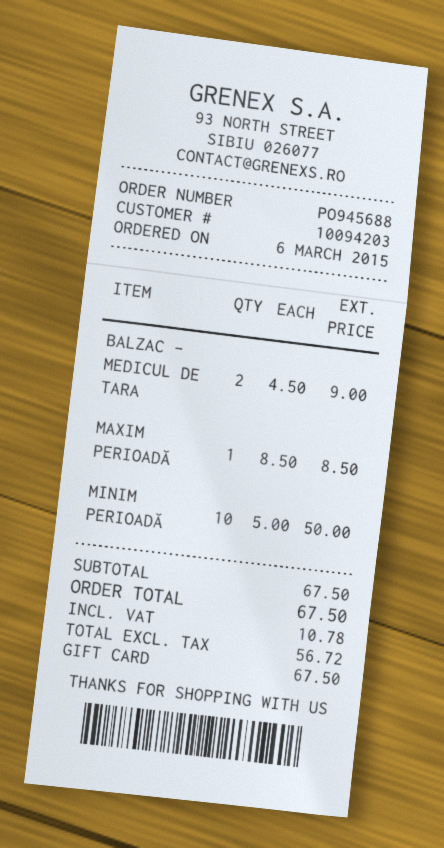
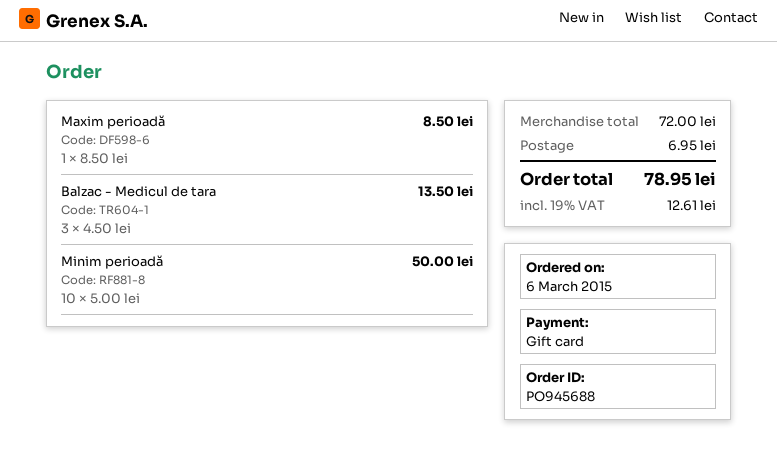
BALZAC - MEDICUL DE TARA: 2 x 4.50 = 9.00 -> 3 x 4.50 = 13.50
subtotal: 67.50 -> 72.00
shipping: none -> 6.95
tax: 10.78 -> 12.61
total: 67.50 -> 78.95

